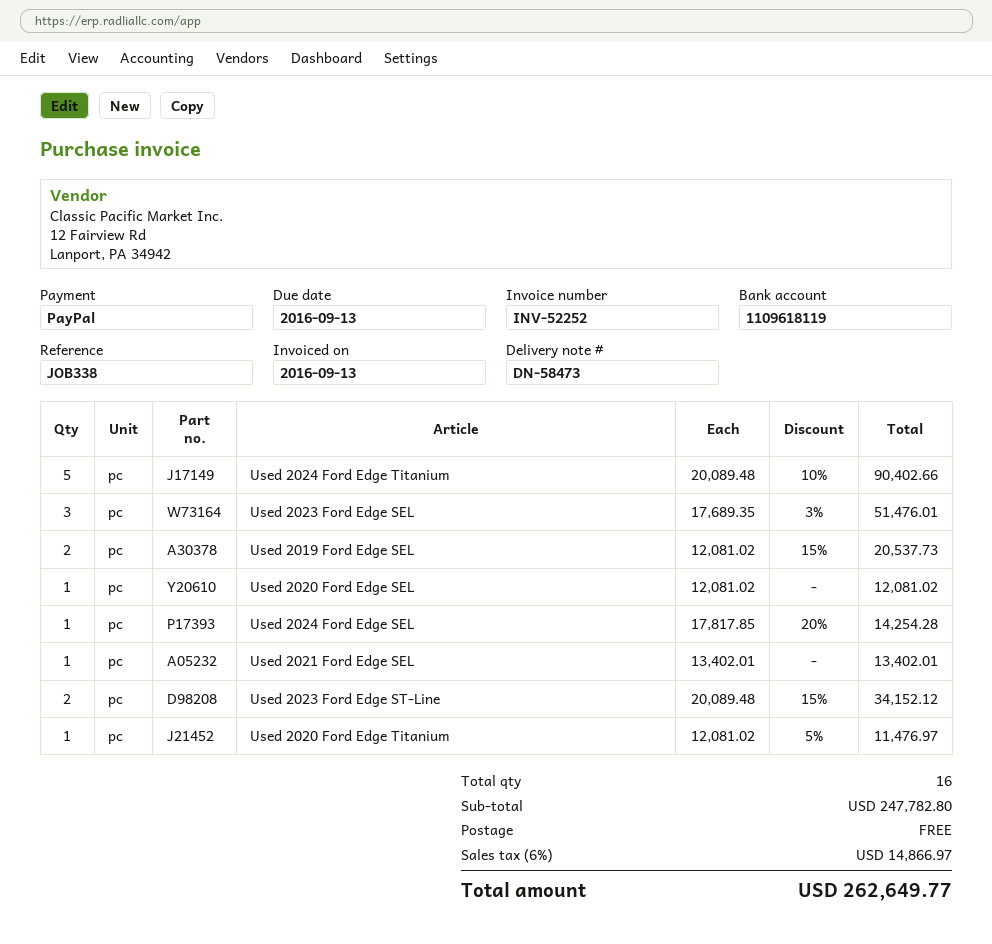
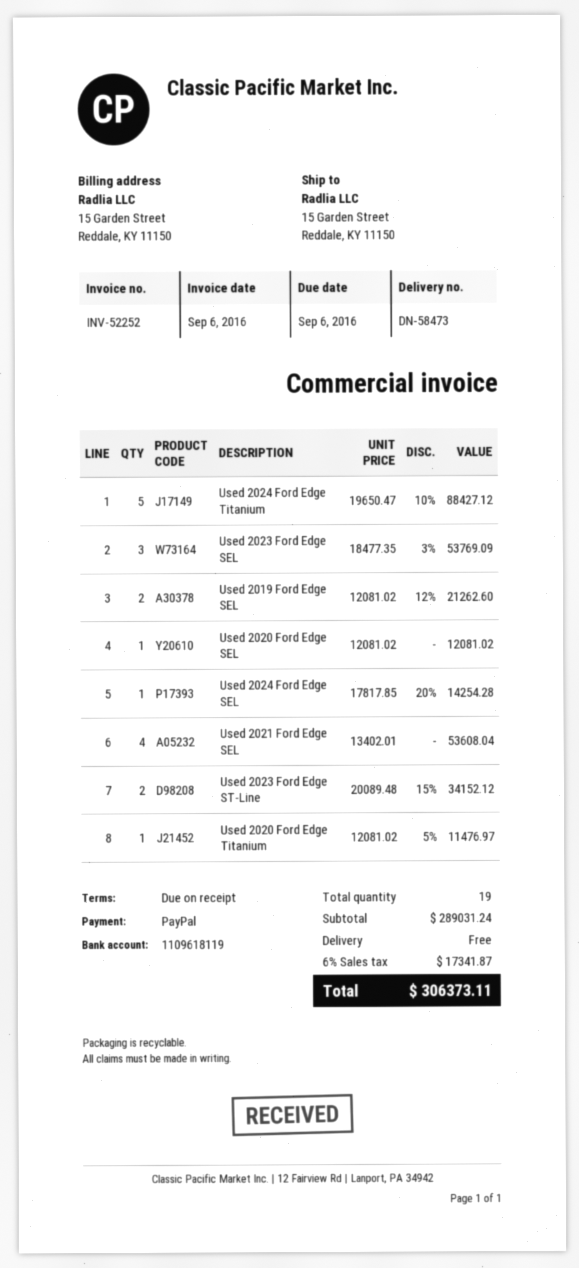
invoice date: 2016-09-13 -> 2016-09-06
due date: 2016-09-13 -> 2016-09-06
Used 2024 Ford Edge Titanium: 5 x 20089.48 - 10% = 90402.66 -> 5 x 19650.47 - 10% = 88427.12
Used 2023 Ford Edge SEL: 3 x 17689.35 - 3% = 51476.01 -> 3 x 18477.35 - 3% = 53769.09
Used 2019 Ford Edge SEL: 2 x 12081.02 - 15% = 20537.73 -> 2 x 12081.02 - 12% = 21262.60
Used 2021 Ford Edge SEL: 1 x 13402.01 = 13402.01 -> 4 x 13402.01 = 53608.04
total quantity: 16 -> 19
subtotal: 247782.80 -> 289031.24
tax: 6% = 14866.97 -> 6% = 17341.87
total: 262649.77 -> 306373.11

